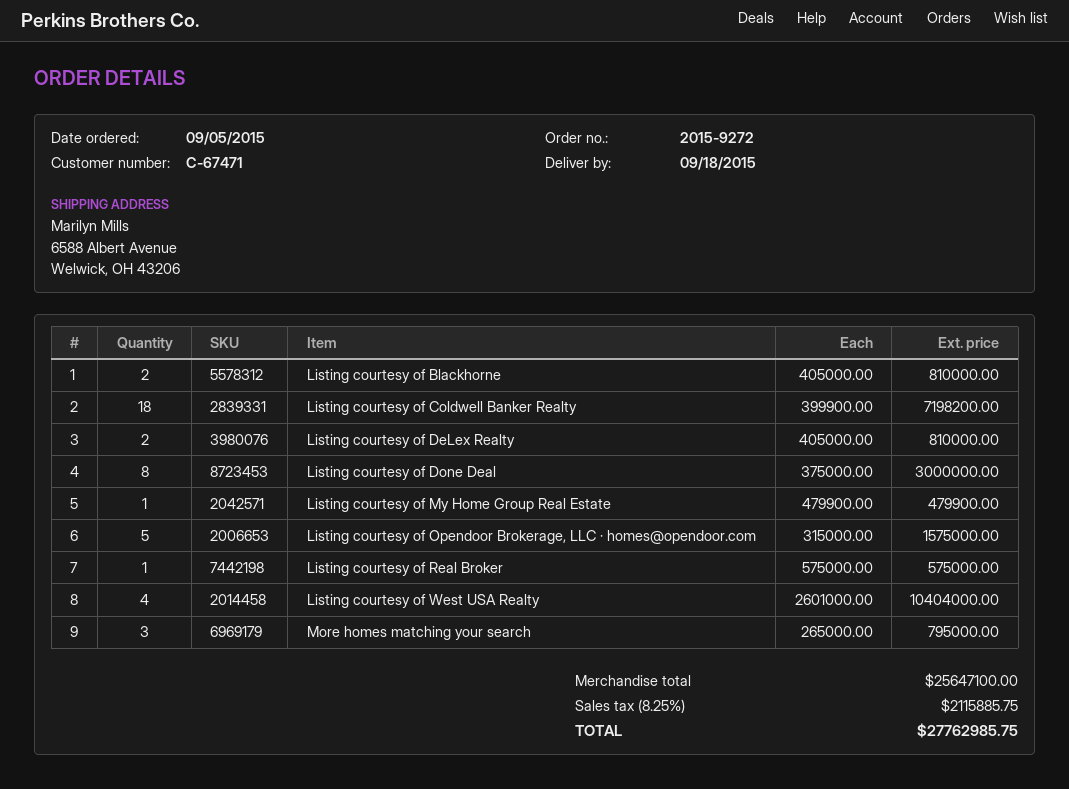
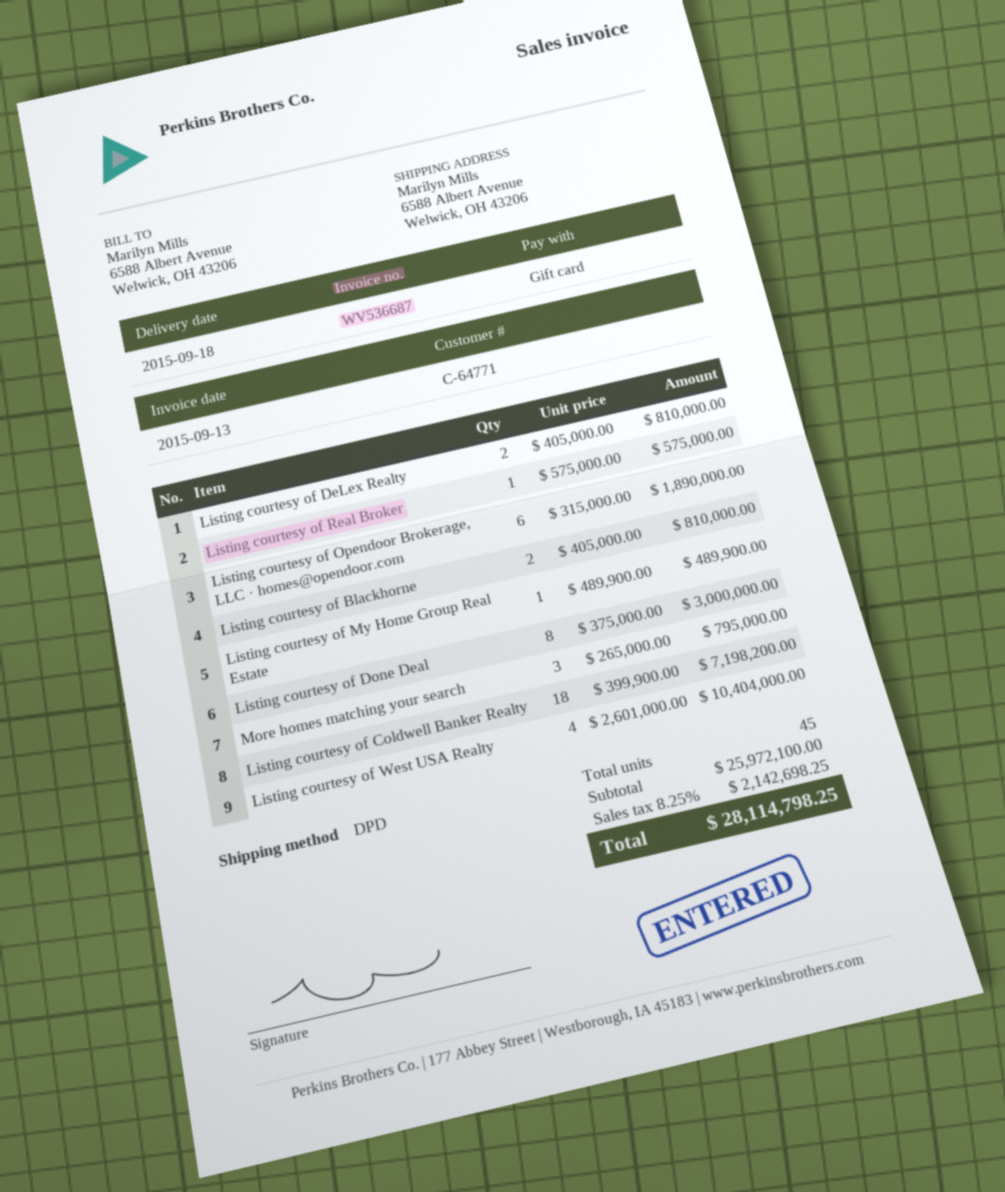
customer number: C-67471 -> C-64771
Listing courtesy of My Home Group Real Estate: 1 x 479900.00 = 479900.00 -> 1 x 489900.00 = 489900.00
Listing courtesy of Opendoor Brokerage, LLC · homes@opendoor.com: 5 x 315000.00 = 1575000.00 -> 6 x 315000.00 = 1890000.00
subtotal: 25647100.00 -> 25972100.00
tax: 8.25% = 2115885.75 -> 8.25% = 2142698.25
total: 27762985.75 -> 28114798.25

